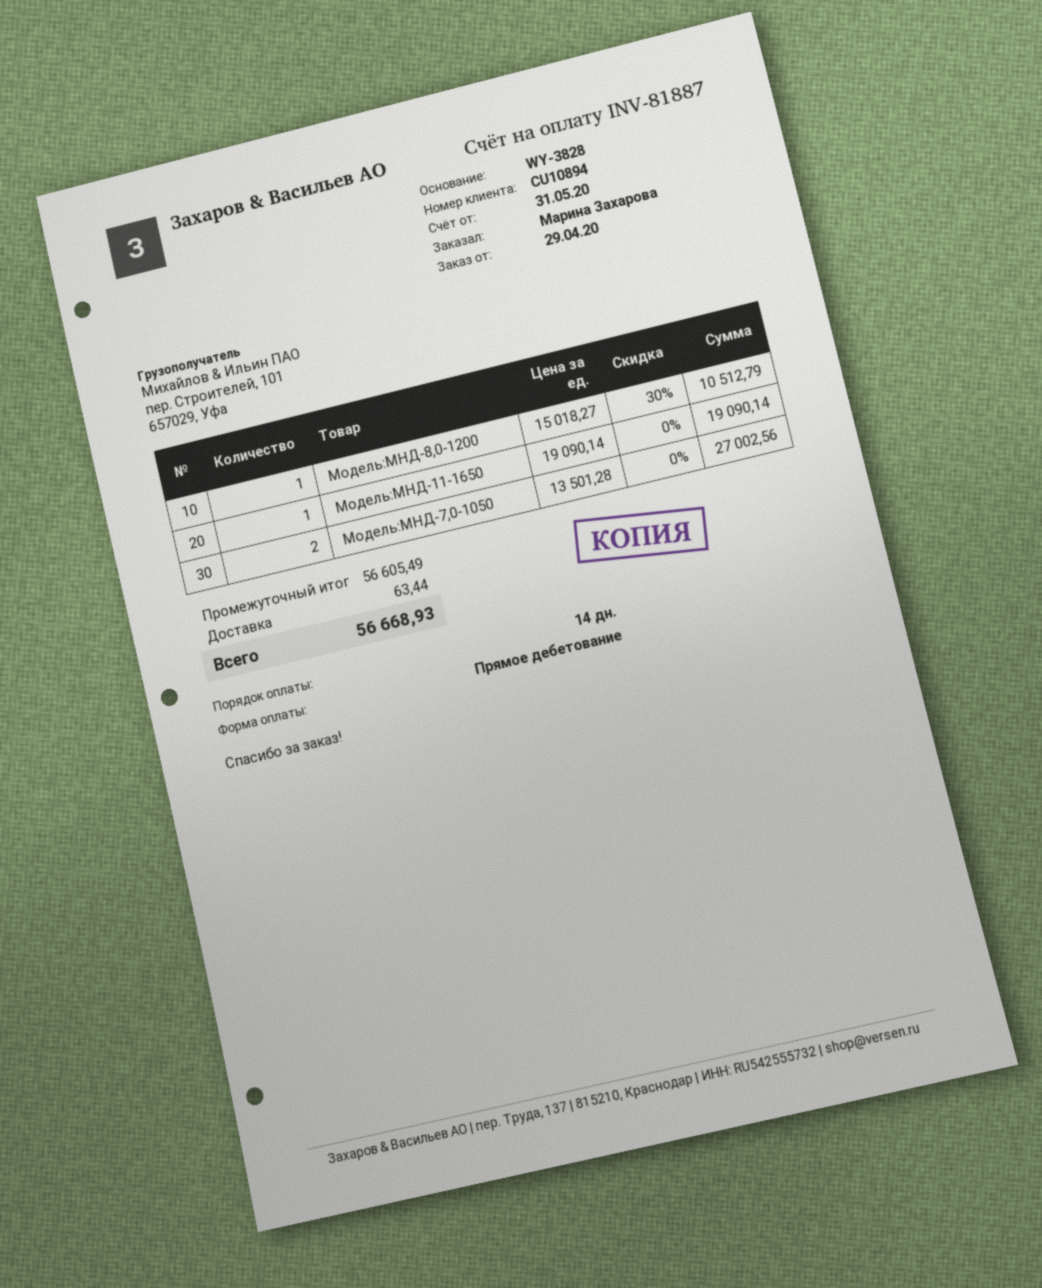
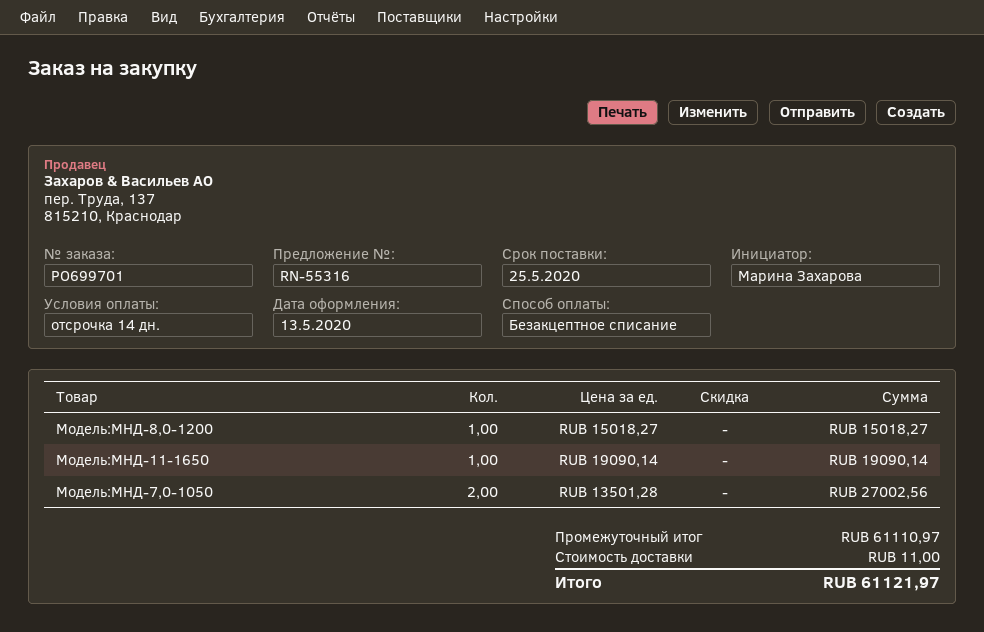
order date: 2020-04-29 -> 2020-05-13
Модель:МНД-8,0-1200: 1 x 15018.27 - 30% = 10512.79 -> 1 x 15018.27 = 15018.27
subtotal: 56605.49 -> 61110.97
shipping: 63.44 -> 11.00
total: 56668.93 -> 61121.97

